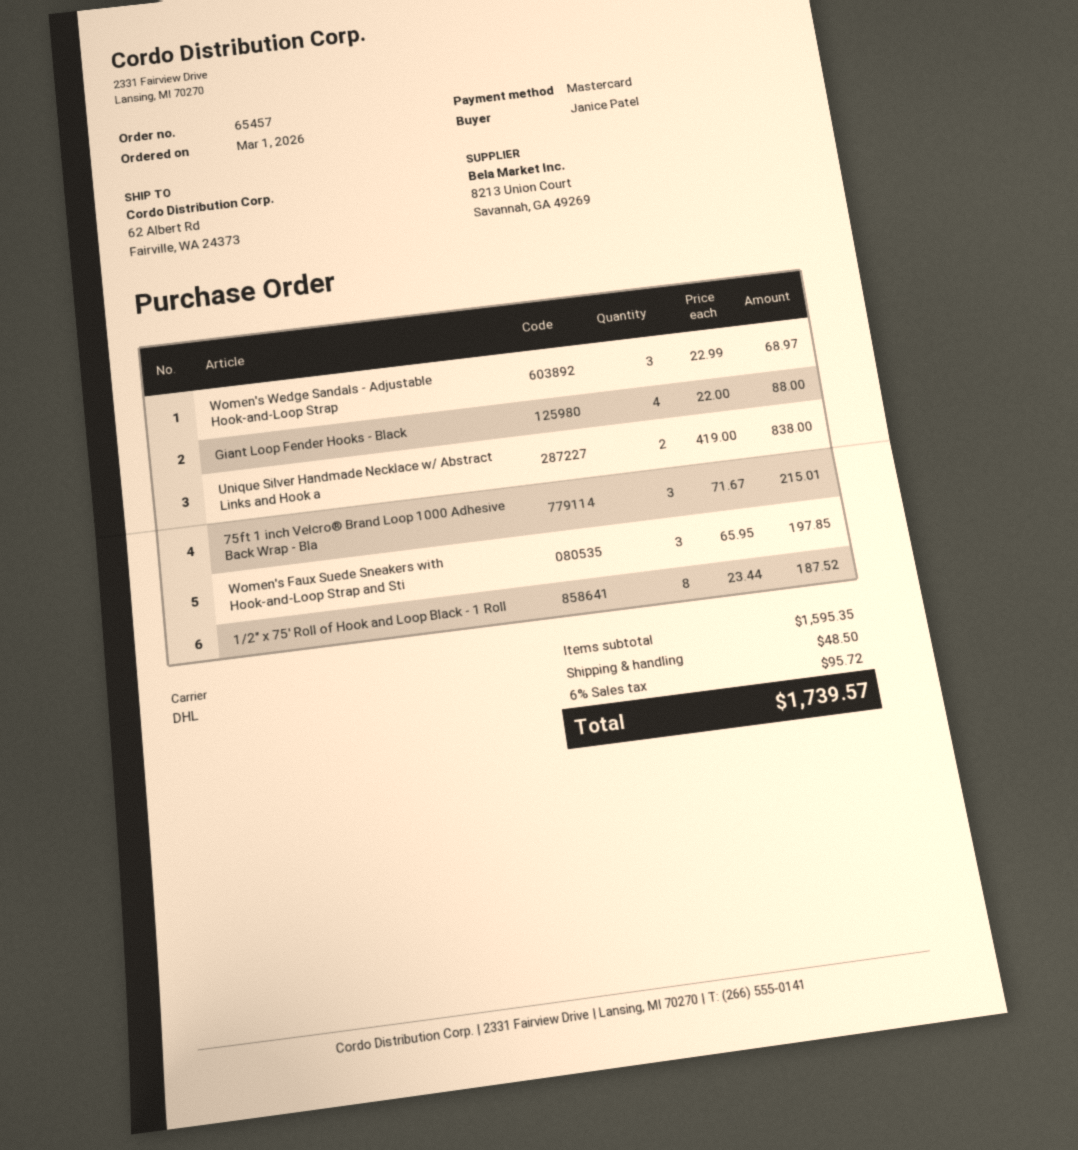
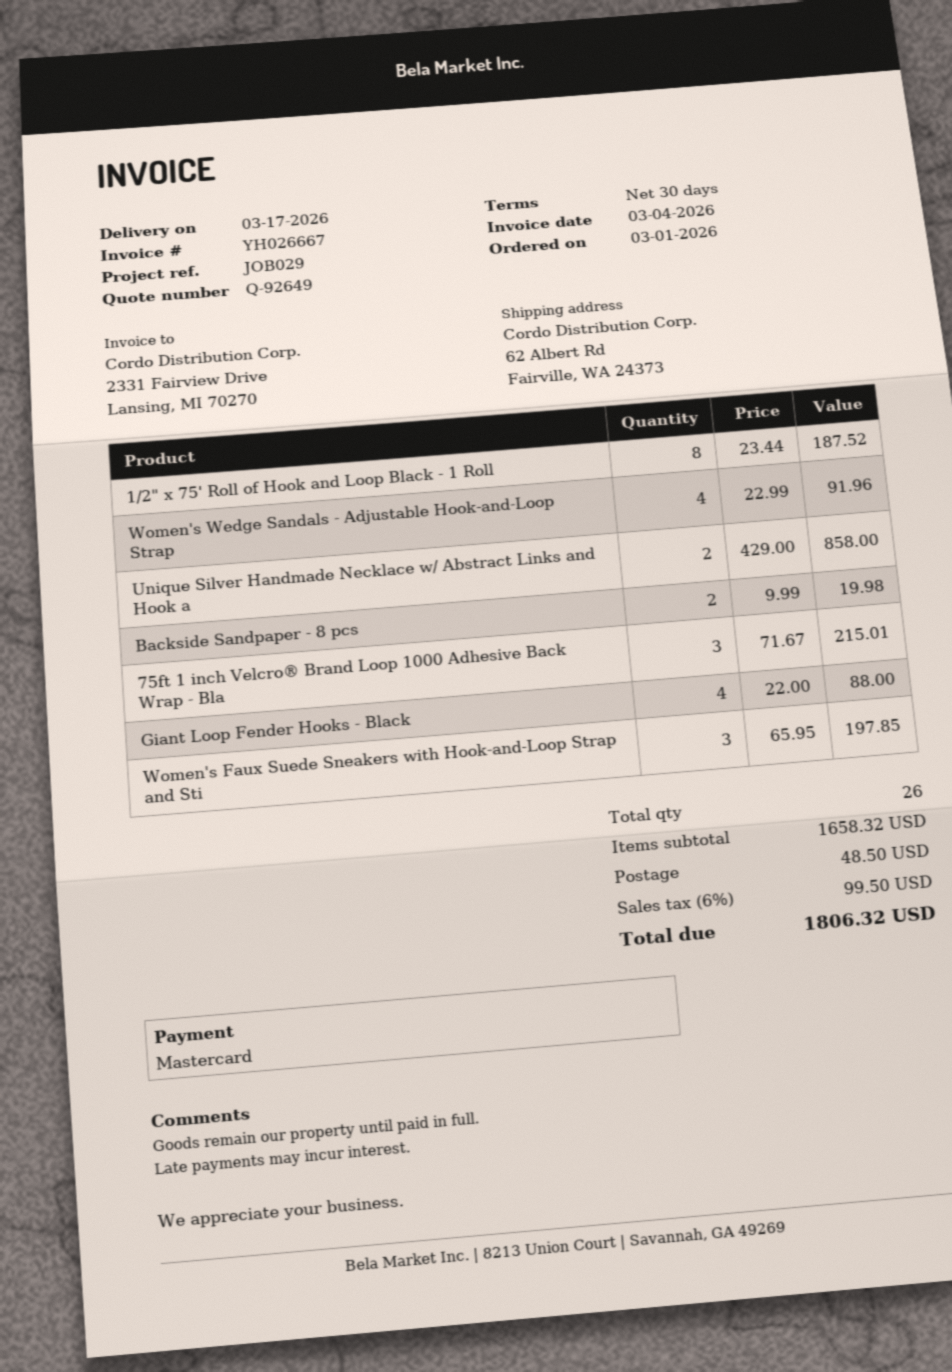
Women's Wedge Sandals - Adjustable Hook-and-Loop Strap: 3 x 22.99 = 68.97 -> 4 x 22.99 = 91.96
Unique Silver Handmade Necklace w/ Abstract Links and Hook a: 2 x 419.00 = 838.00 -> 2 x 429.00 = 858.00
Backside Sandpaper - 8 pcs: none -> 2 x 9.99 = 19.98
subtotal: 1595.35 -> 1658.32
tax: 6% = 95.72 -> 6% = 99.50
total: 1739.57 -> 1806.32

